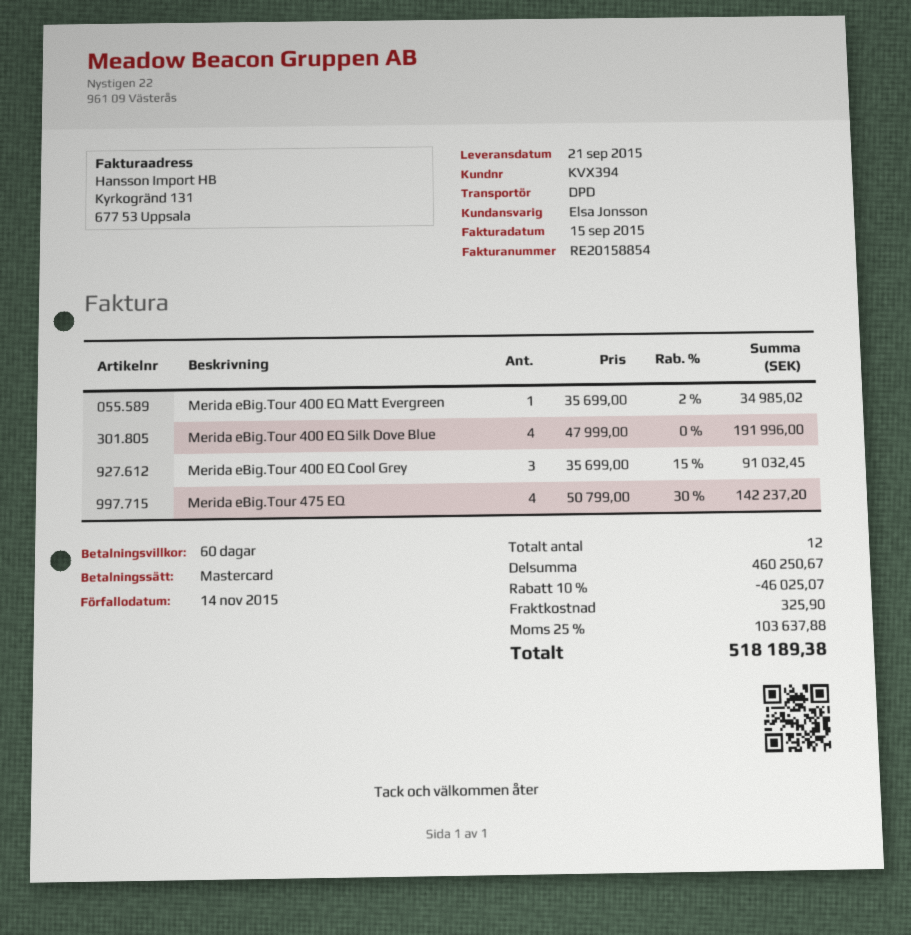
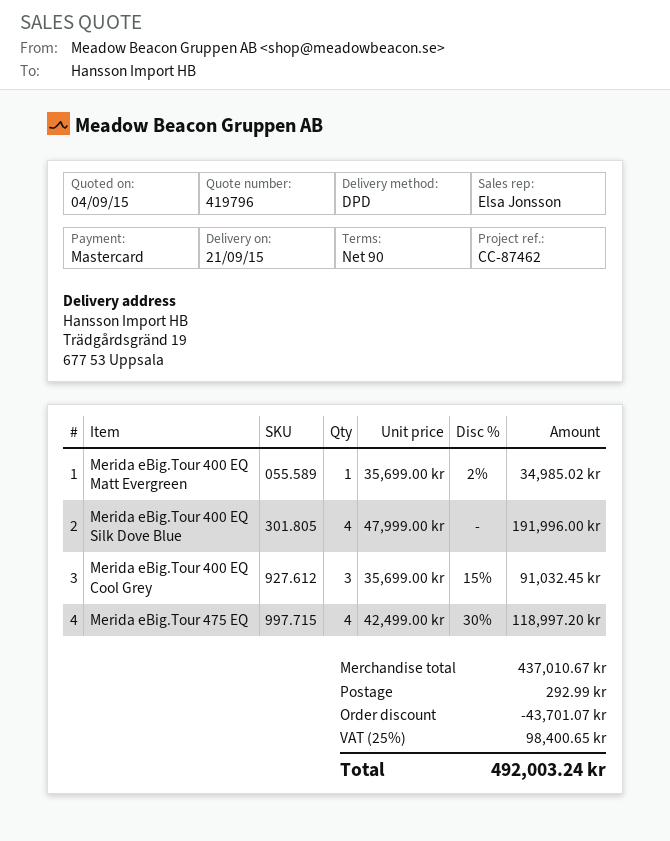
payment terms: 60 days -> 90 days
Merida eBig.Tour 475 EQ: 4 x 50799.00 - 30% = 142237.20 -> 4 x 42499.00 - 30% = 118997.20
subtotal: 460250.67 -> 437010.67
discount: 46025.07 -> 43701.07
shipping: 325.90 -> 292.99
tax: 25% = 103637.88 -> 25% = 98400.65
total: 518189.38 -> 492003.24

